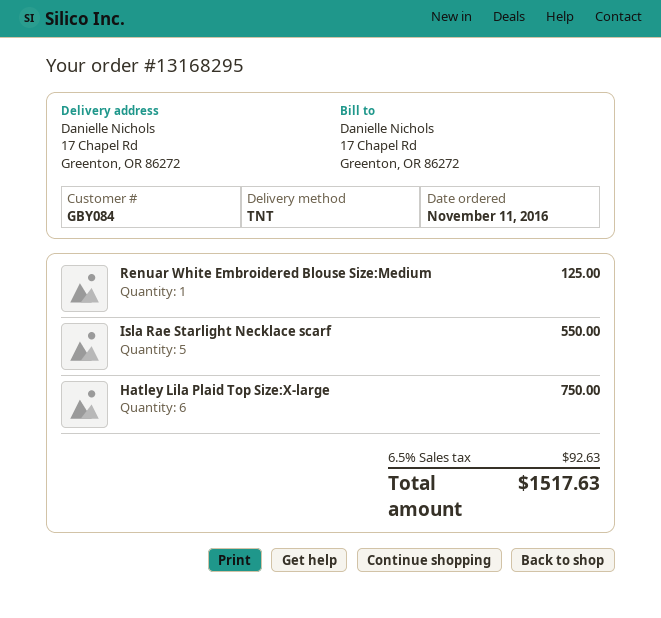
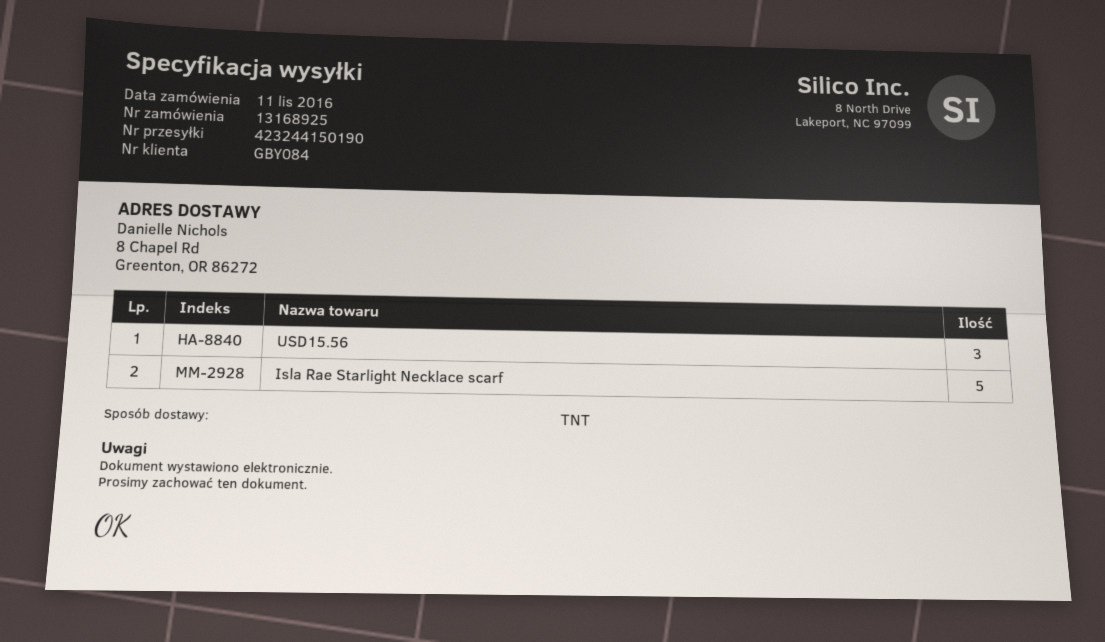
order number: 13168295 -> 13168925
ship to: 17 Chapel Rd, Greenton, OR 86272 -> 8 Chapel Rd, Greenton, OR 86272
Renuar White Embroidered Blouse Size:Medium: 1 -> none
Hatley Lila Plaid Top Size:X-large: 6 -> none
USD15.56: none -> 3

